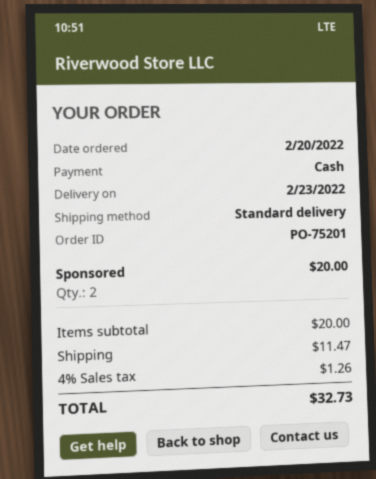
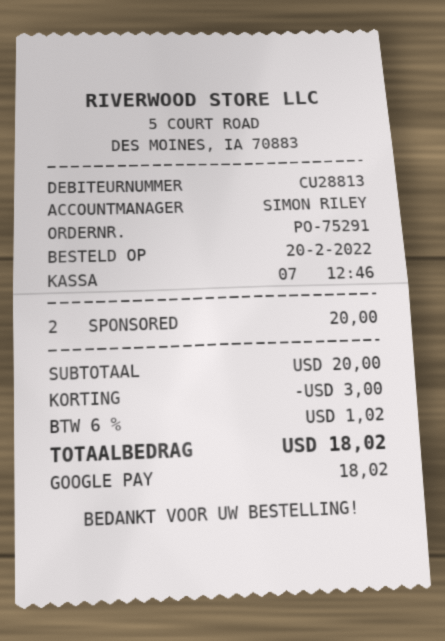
order number: PO-75201 -> PO-75291
payment method: cash -> Google Pay
discount: none -> 3.00
shipping: 11.47 -> none
tax: 4% = 1.26 -> 6% = 1.02
total: 32.73 -> 18.02

